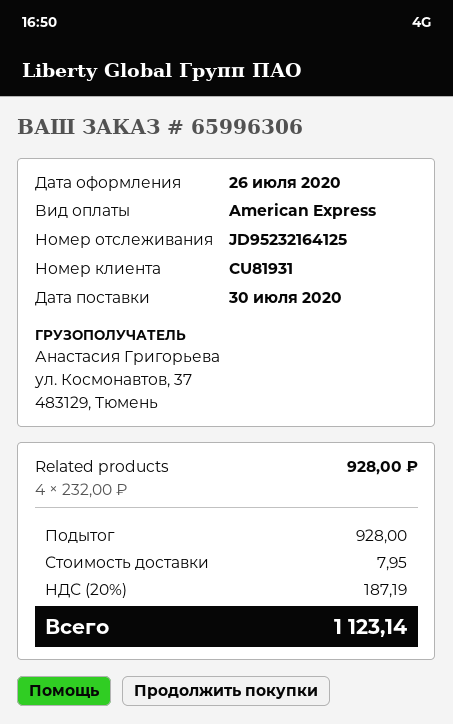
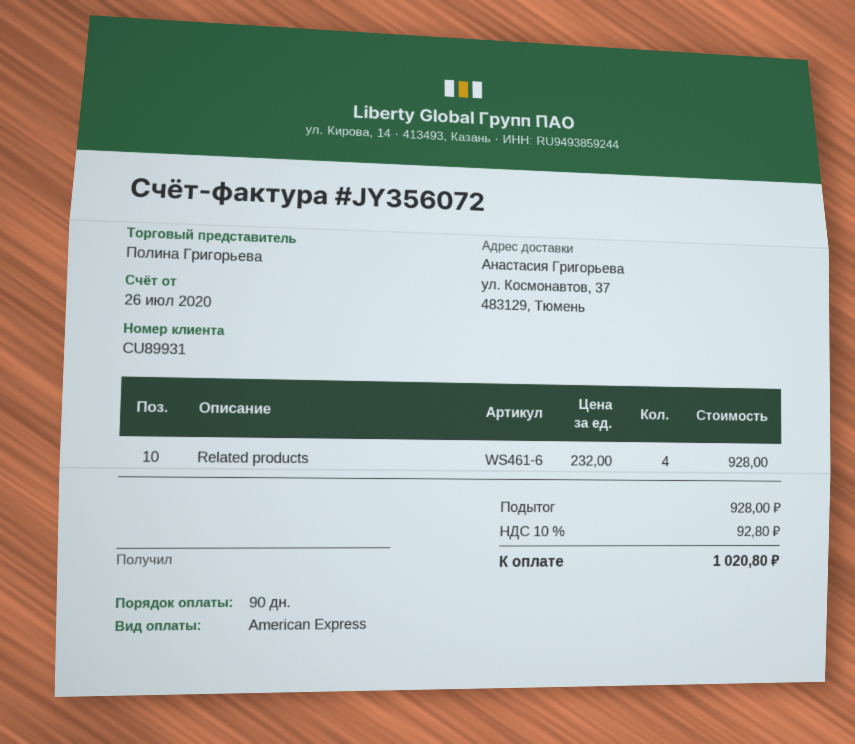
customer number: CU81931 -> CU89931
shipping: 7.95 -> none
tax: 20% = 187.19 -> 10% = 92.80
total: 1123.14 -> 1020.80

